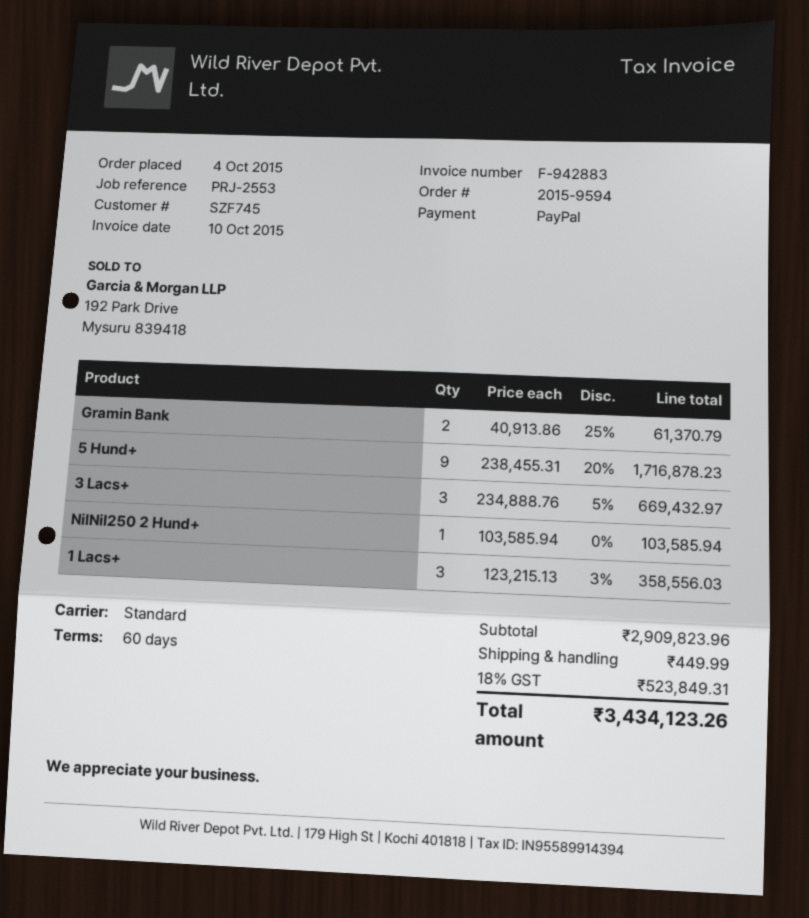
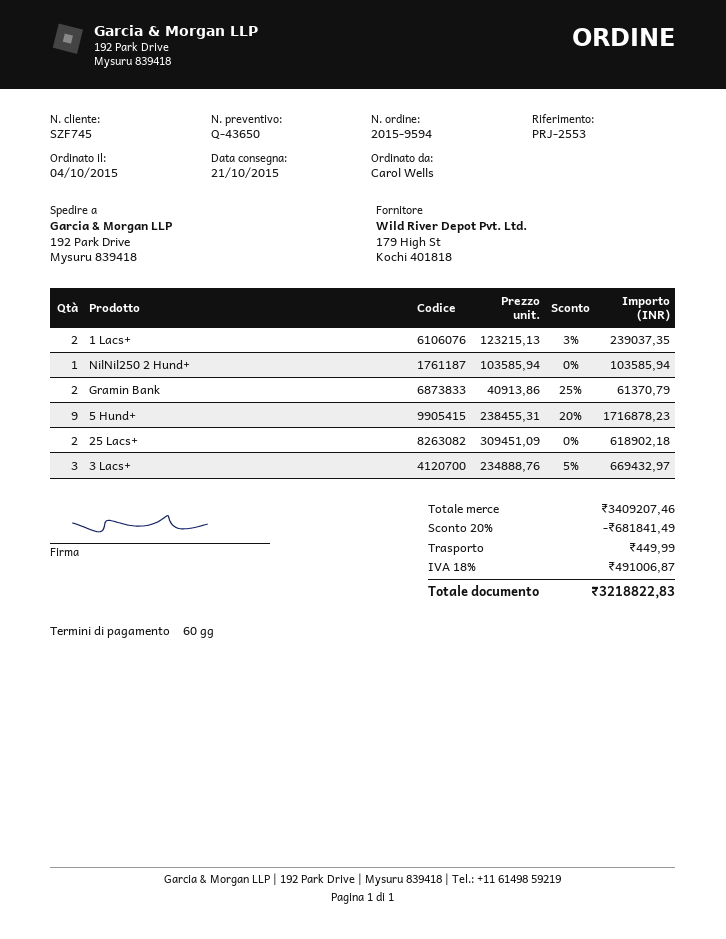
1 Lacs+: 3 x 123215.13 - 3% = 358556.03 -> 2 x 123215.13 - 3% = 239037.35
25 Lacs+: none -> 2 x 309451.09 = 618902.18
subtotal: 2909823.96 -> 3409207.46
discount: none -> 20% = 681841.49
tax: 18% = 523849.31 -> 18% = 491006.87
total: 3434123.26 -> 3218822.83

